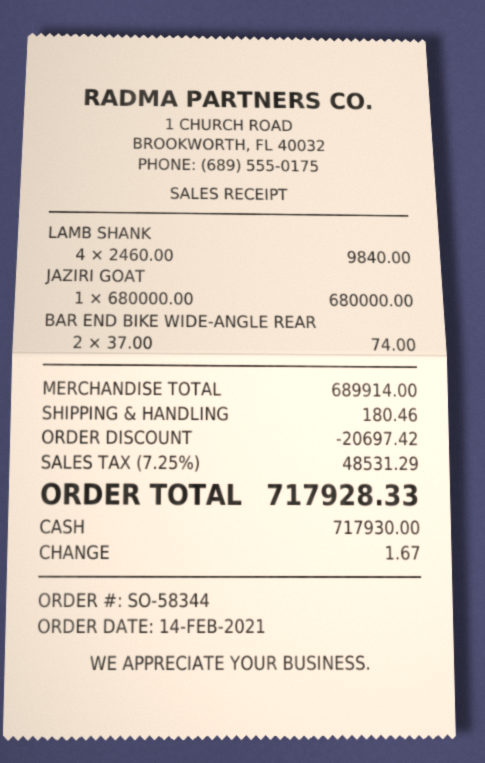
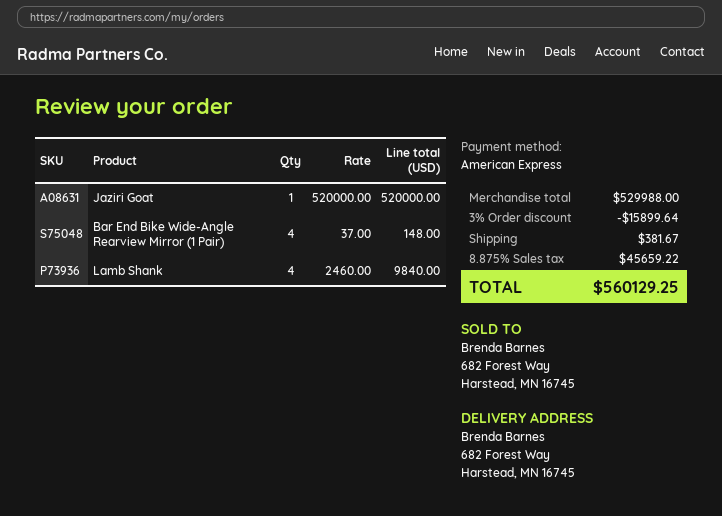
payment method: cash -> American Express
JAZIRI GOAT: 1 x 680000.00 = 680000.00 -> 1 x 520000.00 = 520000.00
BAR END BIKE WIDE-ANGLE REAR: 2 x 37.00 = 74.00 -> 4 x 37.00 = 148.00
subtotal: 689914.00 -> 529988.00
discount: 20697.42 -> 15899.64
shipping: 180.46 -> 381.67
tax: 7.25% = 48531.29 -> 8.875% = 45659.22
total: 717928.33 -> 560129.25

